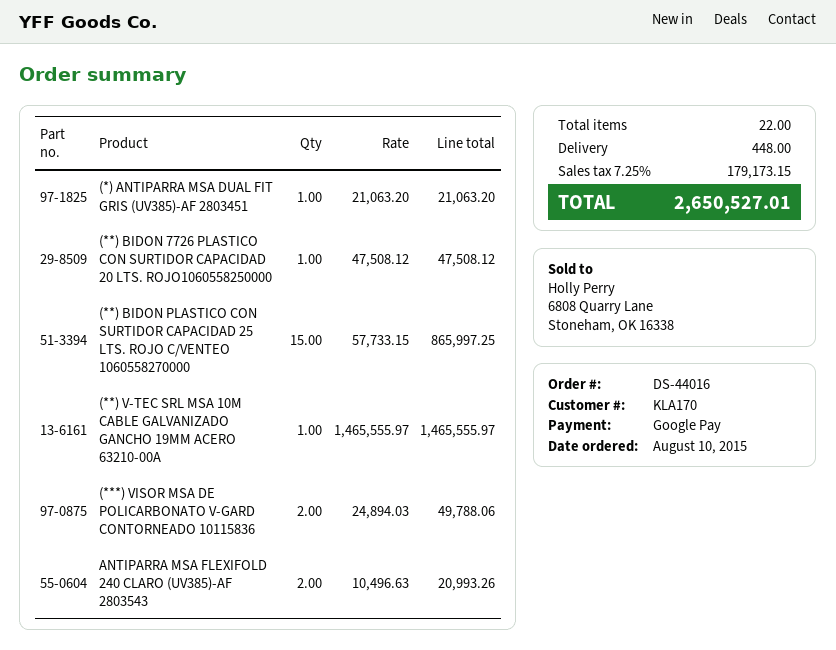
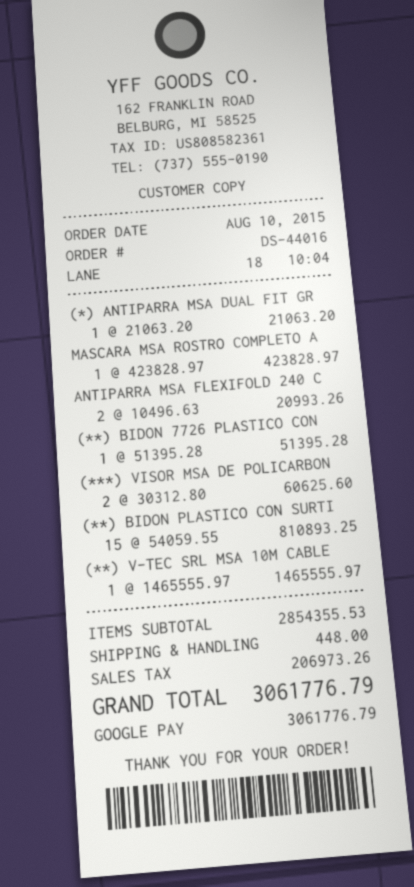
(**) BIDON 7726 PLASTICO CON SURTIDOR CAPACIDAD 20 LTS. ROJO1060558250000: 1 x 47508.12 = 47508.12 -> 1 x 51395.28 = 51395.28
(**) BIDON PLASTICO CON SURTIDOR CAPACIDAD 25 LTS. ROJO C/VENTEO 1060558270000: 15 x 57733.15 = 865997.25 -> 15 x 54059.55 = 810893.25
(***) VISOR MSA DE POLICARBONATO V-GARD CONTORNEADO 10115836: 2 x 24894.03 = 49788.06 -> 2 x 30312.80 = 60625.60
MASCARA MSA ROSTRO COMPLETO A: none -> 1 x 423828.97 = 423828.97
tax: 179173.15 -> 206973.26
total: 2650527.01 -> 3061776.79

